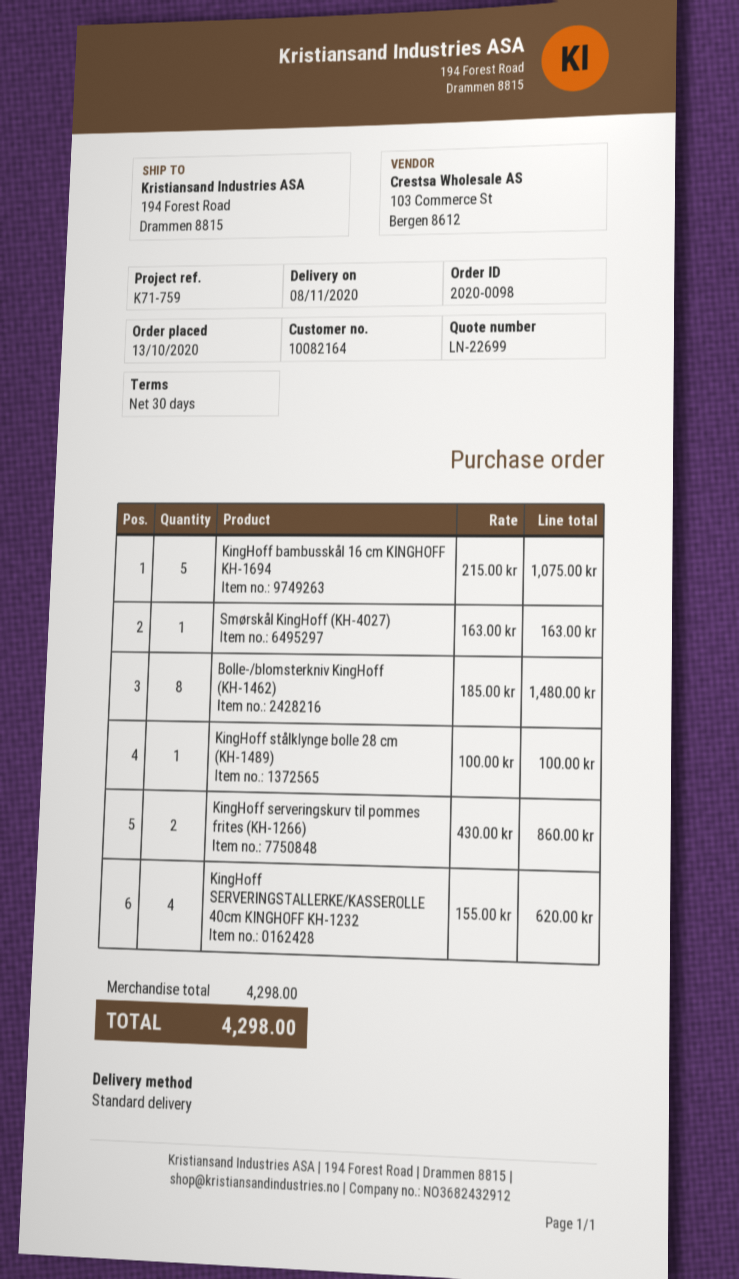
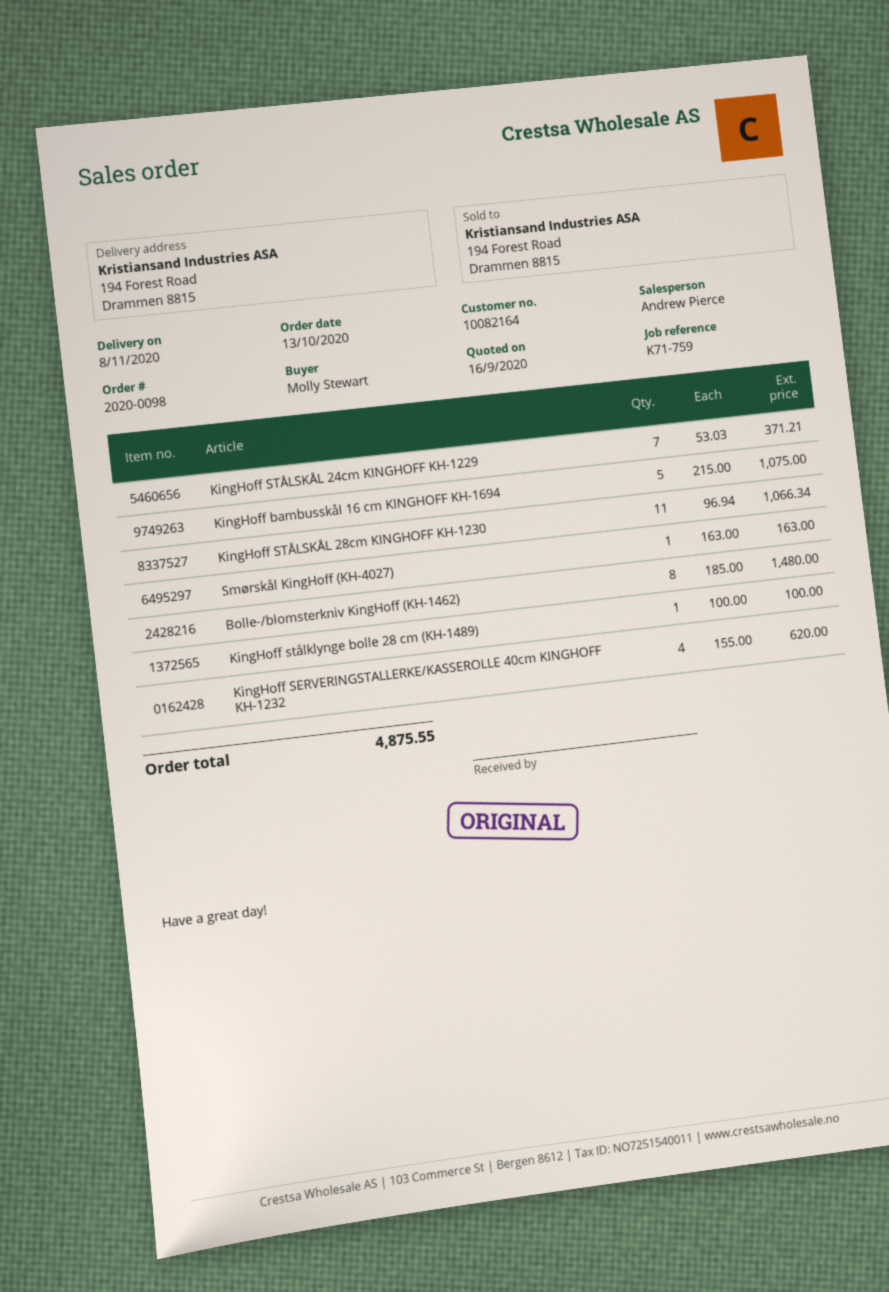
KingHoff serveringskurv til pommes frites (KH-1266): 2 x 430.00 = 860.00 -> none
KingHoff STÅLSKÅL 24cm KINGHOFF KH-1229: none -> 7 x 53.03 = 371.21
KingHoff STÅLSKÅL 28cm KINGHOFF KH-1230: none -> 11 x 96.94 = 1066.34
total: 4298.00 -> 4875.55

